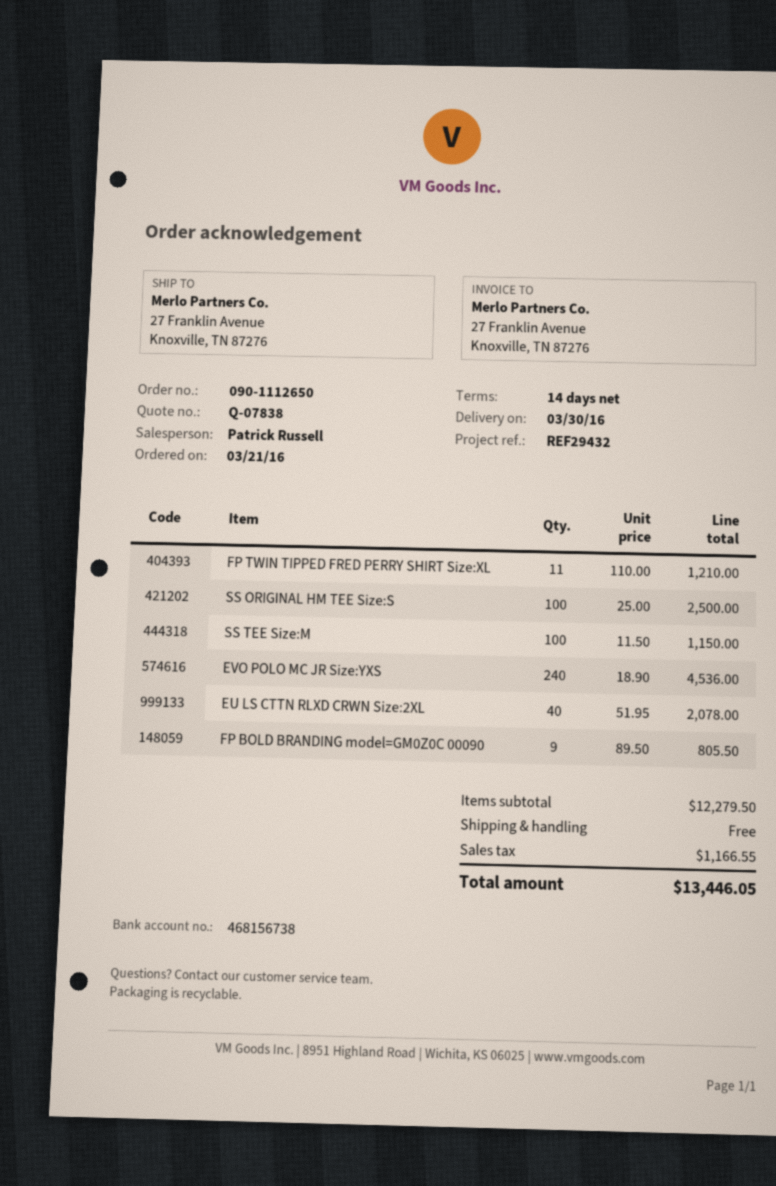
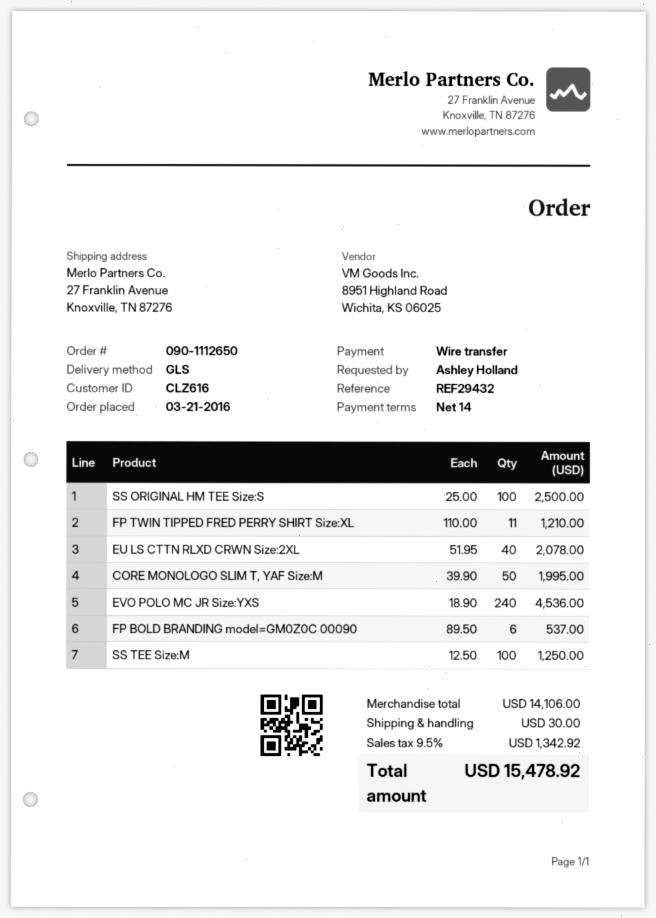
SS TEE Size:M: 100 x 11.50 = 1150.00 -> 100 x 12.50 = 1250.00
FP BOLD BRANDING model=GM0Z0C 00090: 9 x 89.50 = 805.50 -> 6 x 89.50 = 537.00
CORE MONOLOGO SLIM T, YAF Size:M: none -> 50 x 39.90 = 1995.00
subtotal: 12279.50 -> 14106.00
shipping: 0.00 -> 30.00
tax: 1166.55 -> 1342.92
total: 13446.05 -> 15478.92

